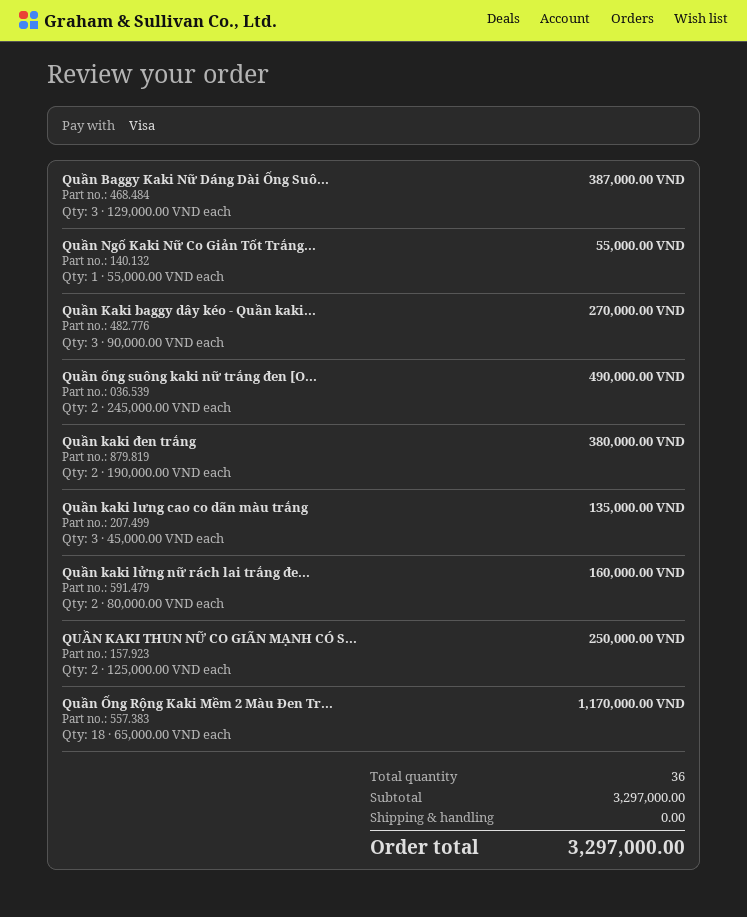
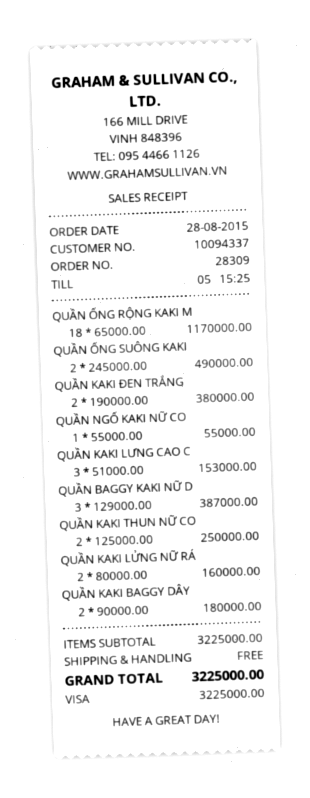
Quần Kaki baggy dây kéo - Quần kaki...: 3 x 90000.00 = 270000.00 -> 2 x 90000.00 = 180000.00
Quần kaki lưng cao co dãn màu trắng: 3 x 45000.00 = 135000.00 -> 3 x 51000.00 = 153000.00
subtotal: 3297000.00 -> 3225000.00
total: 3297000.00 -> 3225000.00

